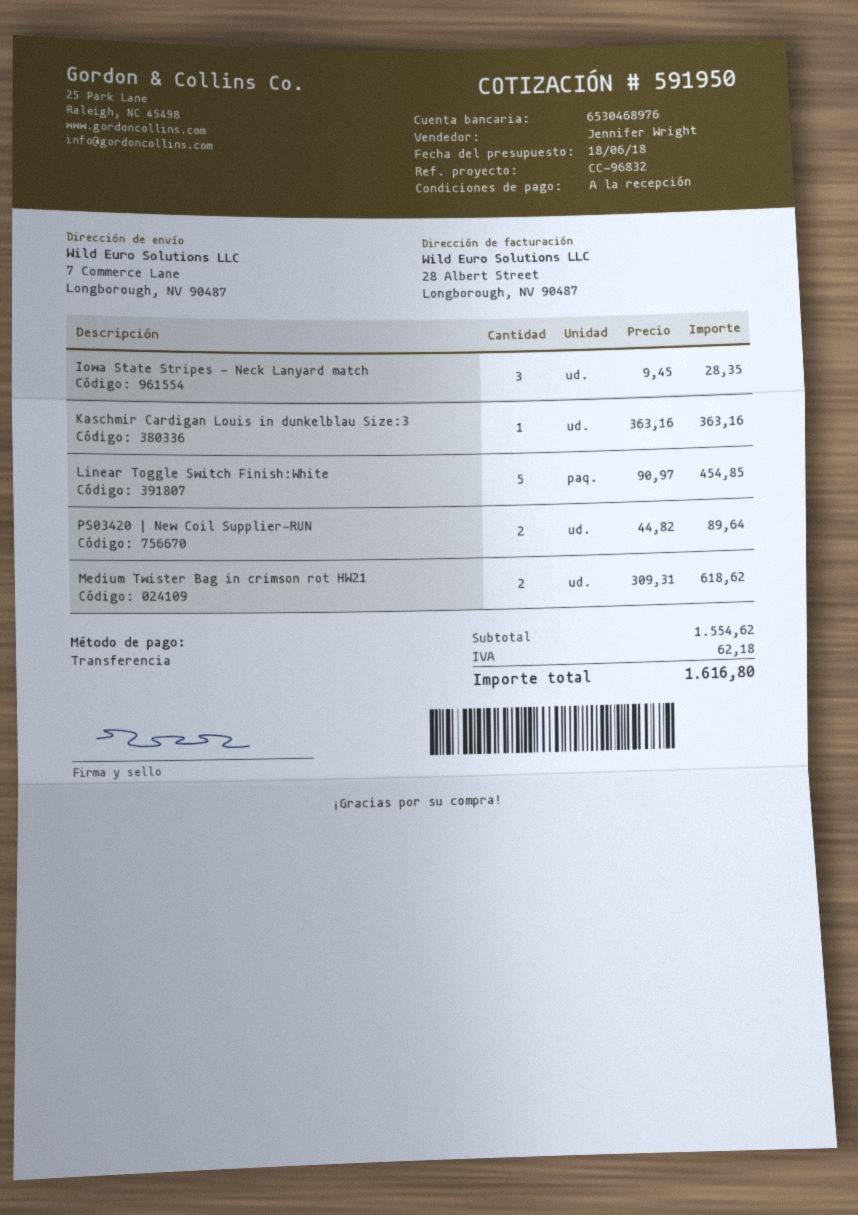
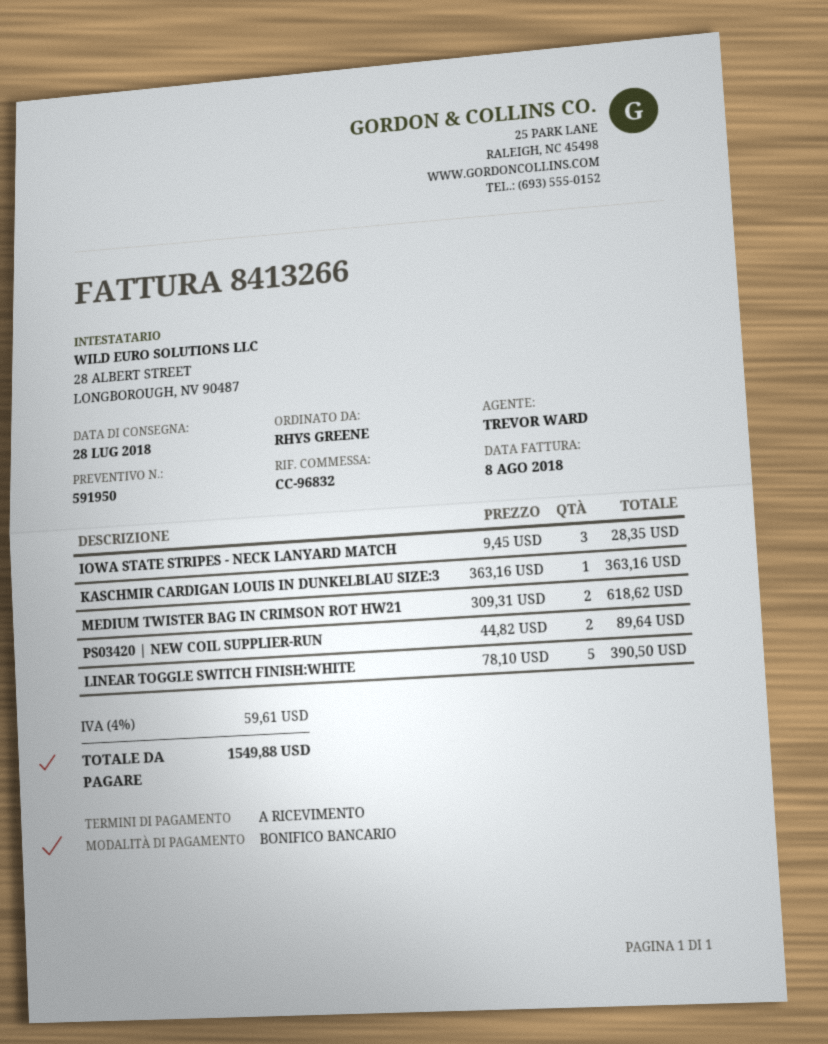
sales rep: Jennifer Wright -> TREVOR WARD
Linear Toggle Switch Finish:White: 5 x 90.97 = 454.85 -> 5 x 78.10 = 390.50
tax: 62.18 -> 59.61
total: 1616.80 -> 1549.88

